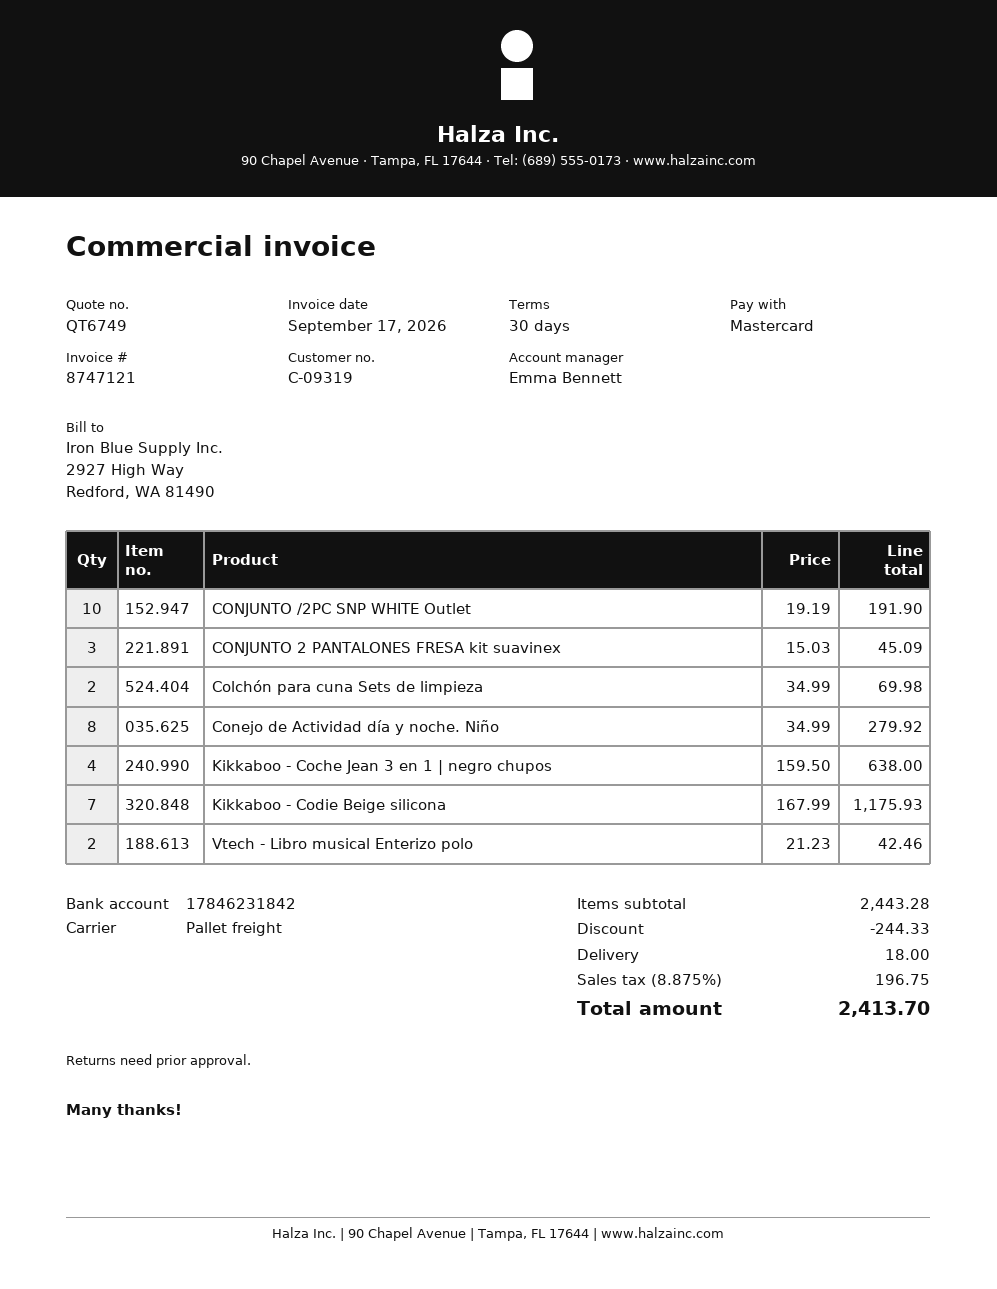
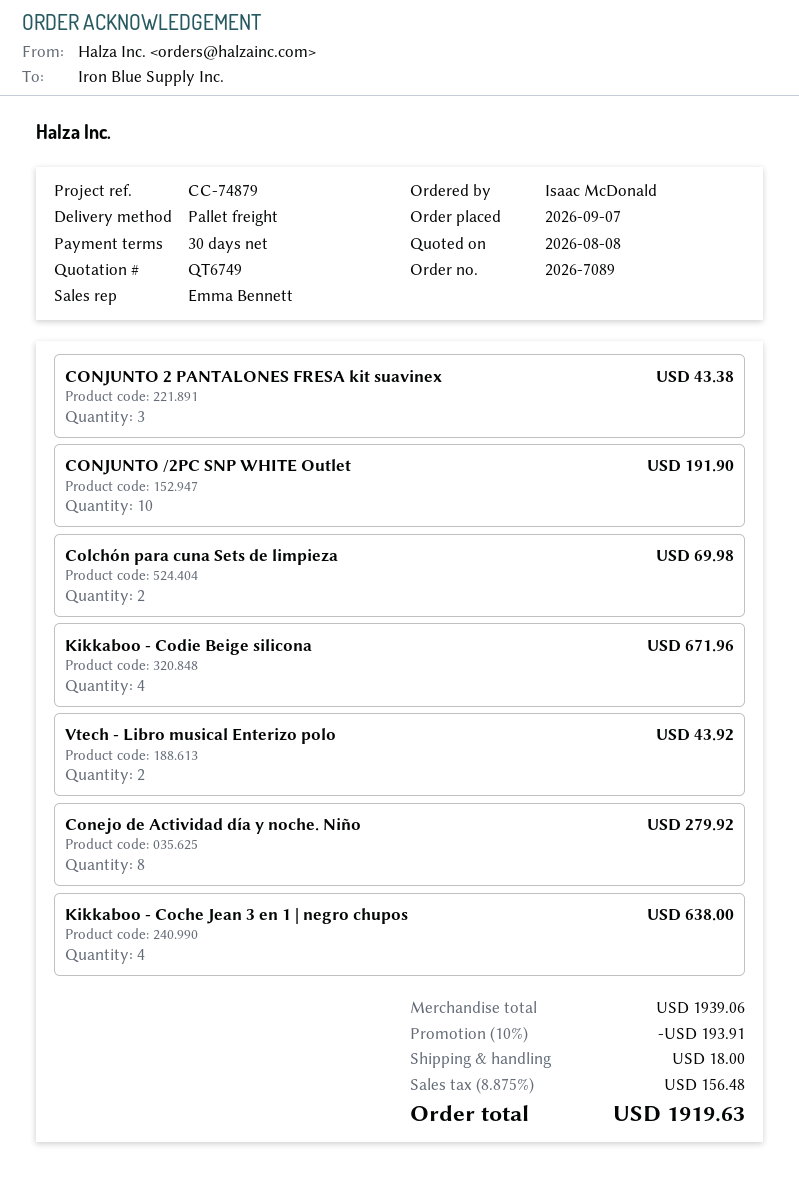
CONJUNTO 2 PANTALONES FRESA kit suavinex: 3 for 45.09 -> 3 for 43.38
Kikkaboo - Codie Beige silicona: 7 for 1175.93 -> 4 for 671.96
Vtech - Libro musical Enterizo polo: 2 for 42.46 -> 2 for 43.92
subtotal: 2443.28 -> 1939.06
discount: 244.33 -> 193.91
tax: 8.875% = 196.75 -> 8.875% = 156.48
total: 2413.70 -> 1919.63

